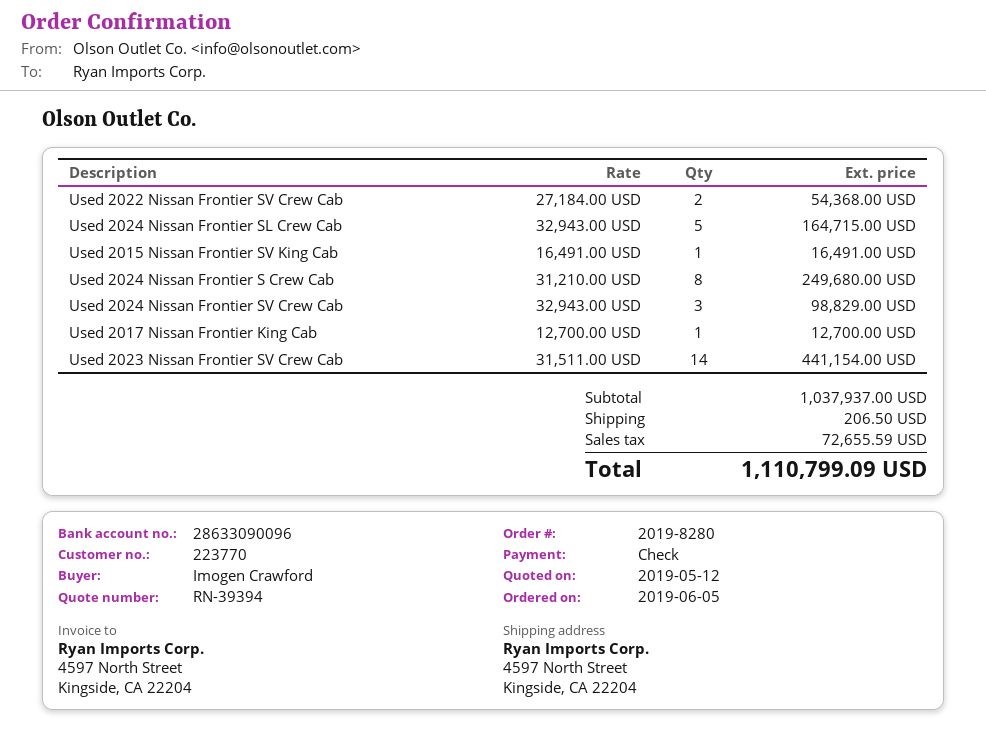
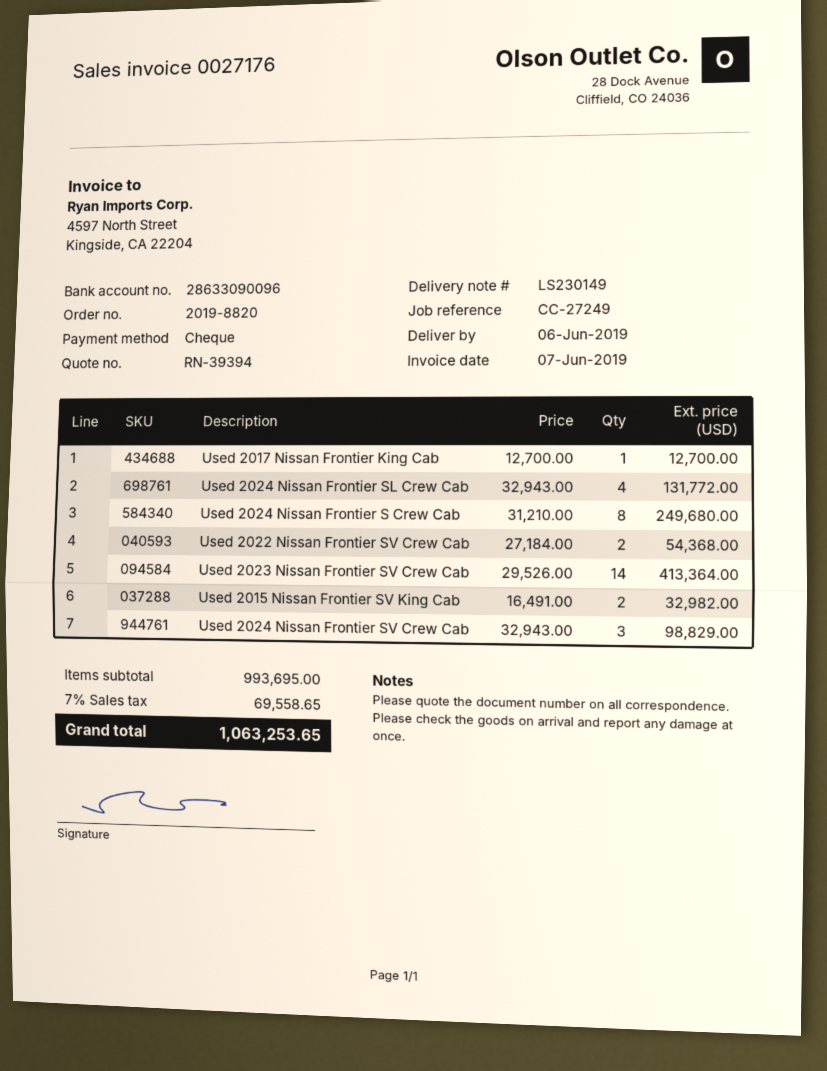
order number: 2019-8280 -> 2019-8820
Used 2024 Nissan Frontier SL Crew Cab: 5 x 32943.00 = 164715.00 -> 4 x 32943.00 = 131772.00
Used 2015 Nissan Frontier SV King Cab: 1 x 16491.00 = 16491.00 -> 2 x 16491.00 = 32982.00
Used 2023 Nissan Frontier SV Crew Cab: 14 x 31511.00 = 441154.00 -> 14 x 29526.00 = 413364.00
subtotal: 1037937.00 -> 993695.00
shipping: 206.50 -> none
tax: 72655.59 -> 69558.65
total: 1110799.09 -> 1063253.65

